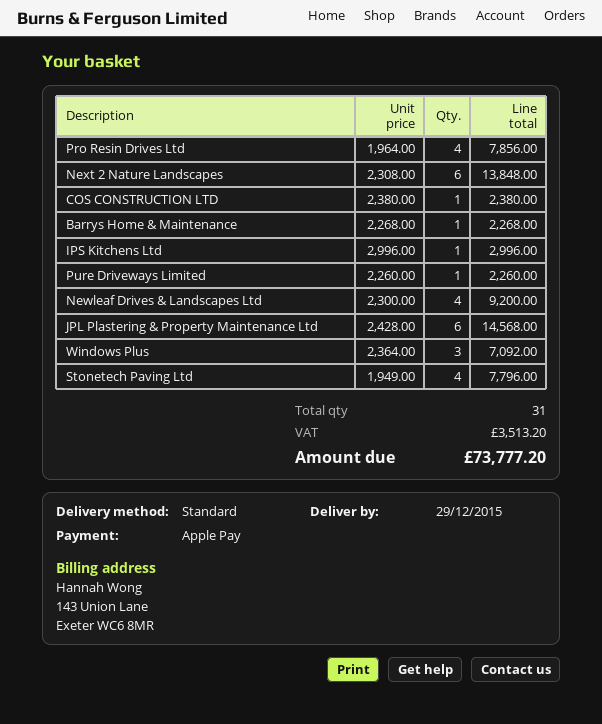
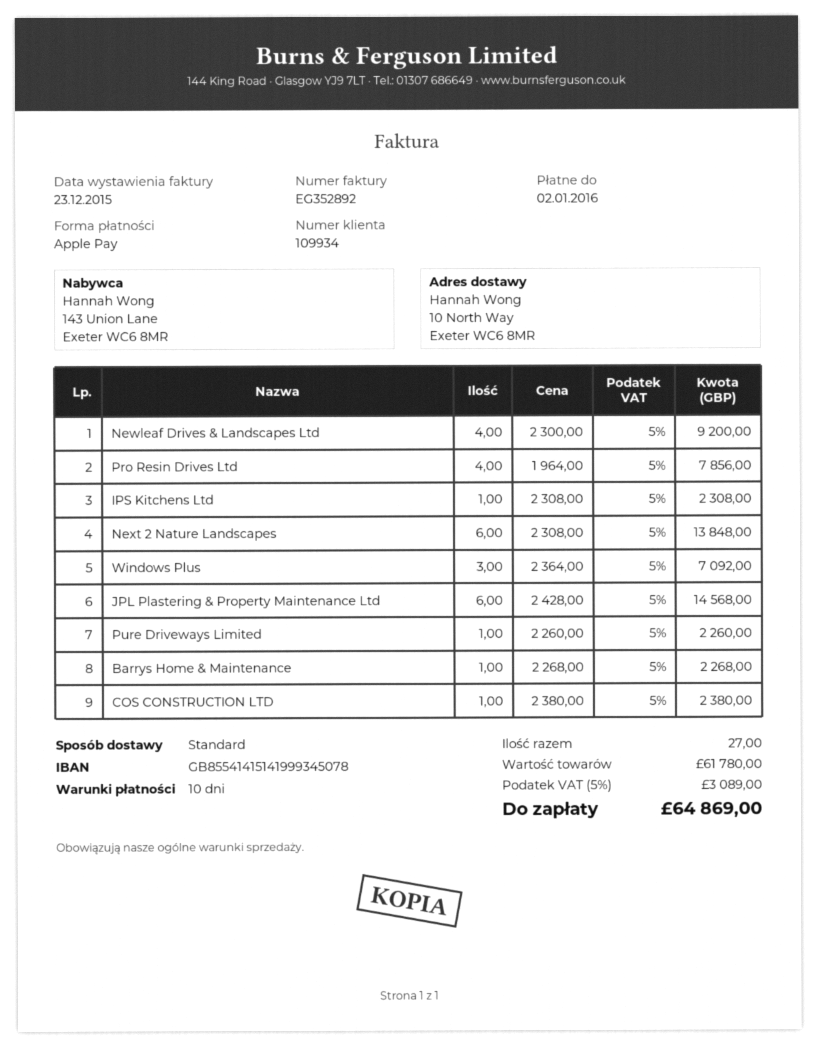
IPS Kitchens Ltd: 1 x 2996.00 = 2996.00 -> 1 x 2308.00 = 2308.00
Stonetech Paving Ltd: 4 x 1949.00 = 7796.00 -> none
total quantity: 31 -> 27
tax: 3513.20 -> 3089.00
total: 73777.20 -> 64869.00

